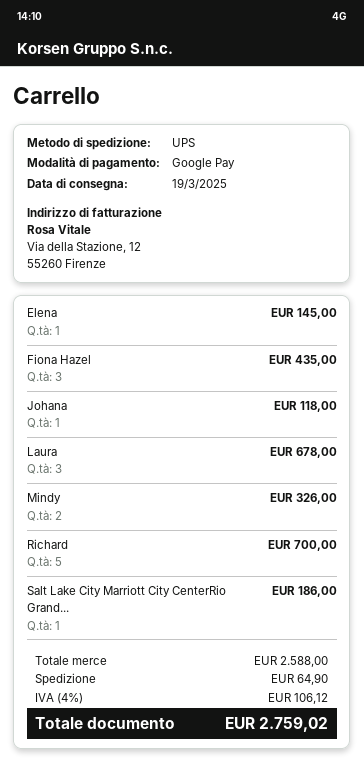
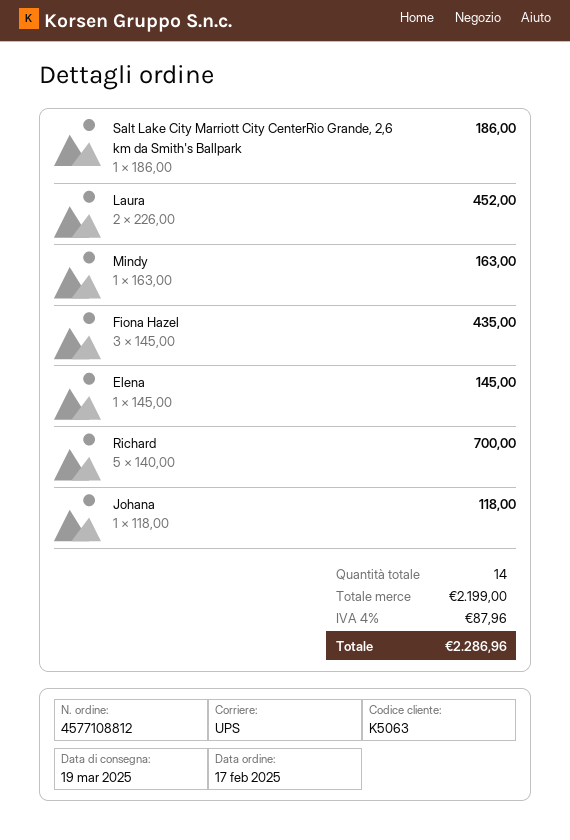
Laura: 3 for 678.00 -> 2 for 452.00
Mindy: 2 for 326.00 -> 1 for 163.00
subtotal: 2588.00 -> 2199.00
shipping: 64.90 -> none
tax: 4% = 106.12 -> 4% = 87.96
total: 2759.02 -> 2286.96

